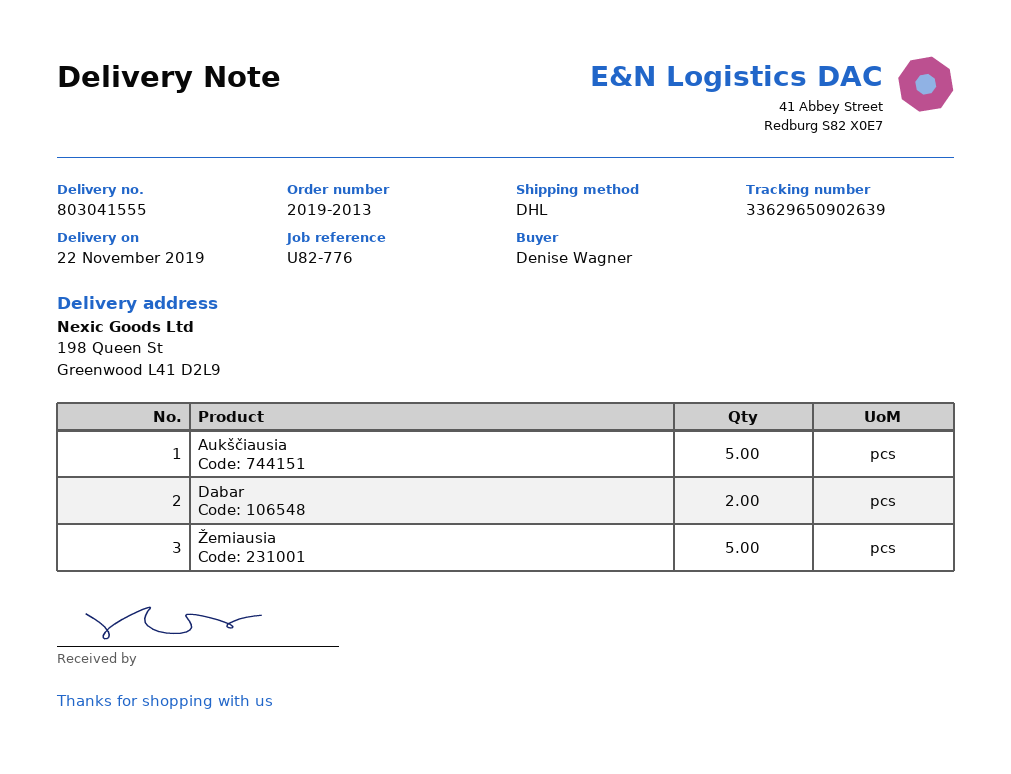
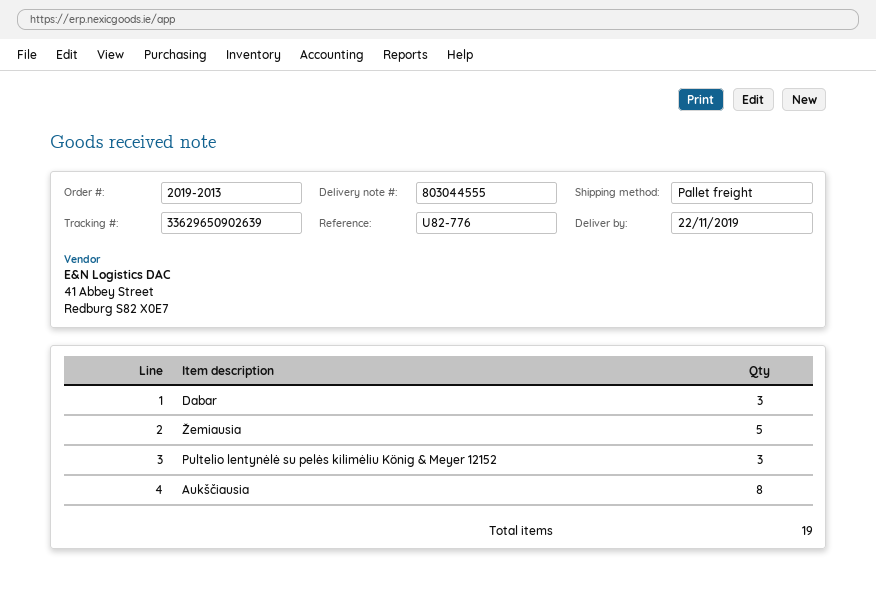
delivery note number: 803041555 -> 803044555
shipping method: DHL -> pallet freight
Aukščiausia: 5 -> 8
Dabar: 2 -> 3
Pultelio lentynėlė su pelės kilimėliu König & Meyer 12152: none -> 3

